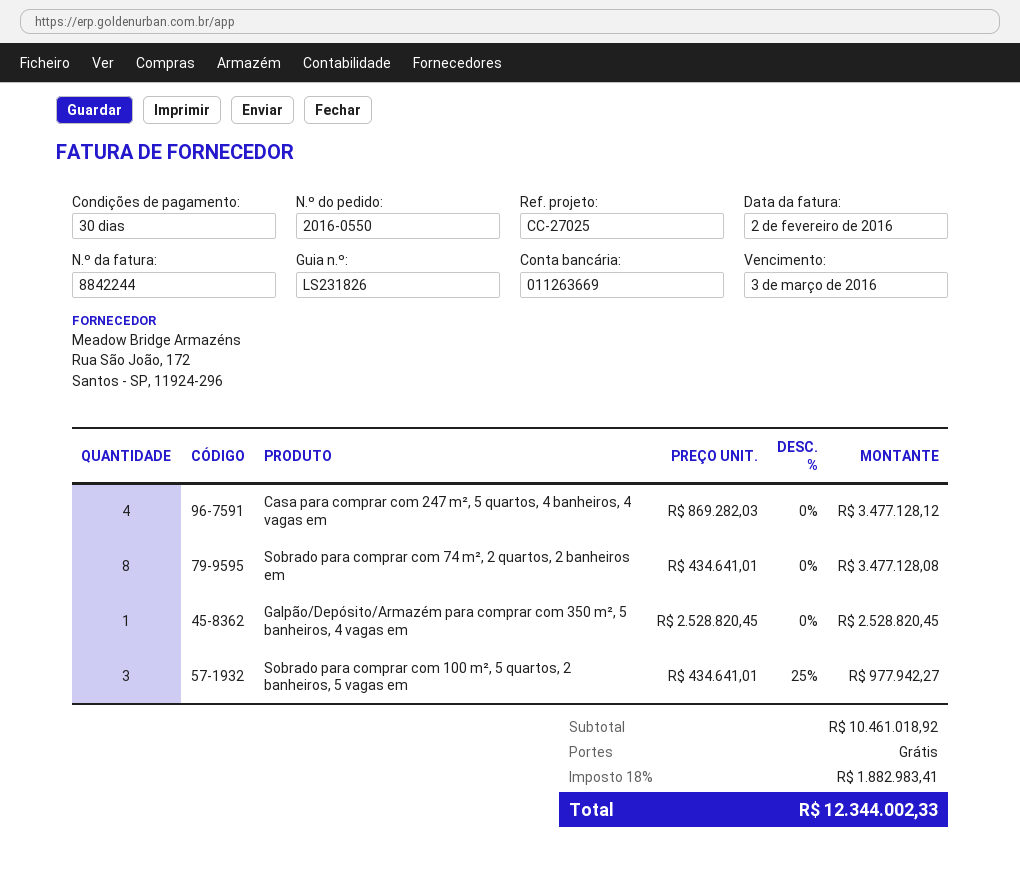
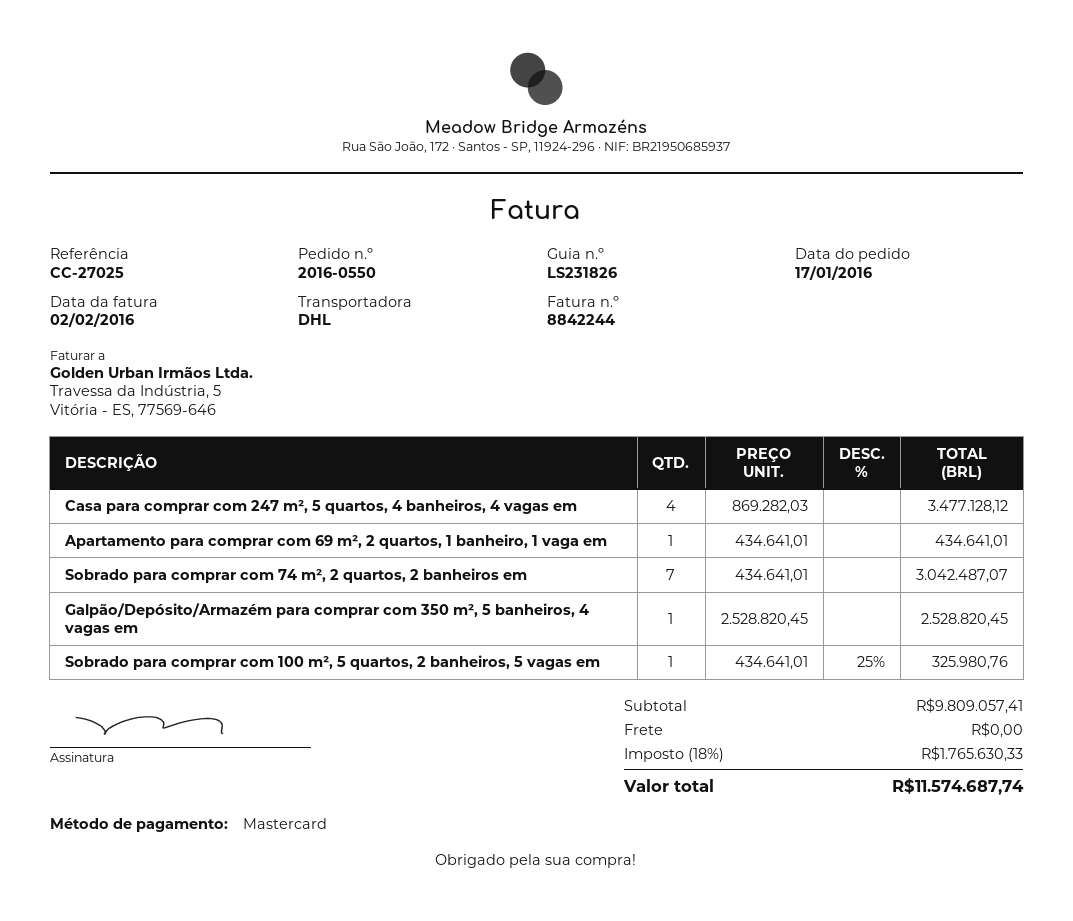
Sobrado para comprar com 74 m², 2 quartos, 2 banheiros em: 8 x 434641.01 = 3477128.08 -> 7 x 434641.01 = 3042487.07
Sobrado para comprar com 100 m², 5 quartos, 2 banheiros, 5 vagas em: 3 x 434641.01 - 25% = 977942.27 -> 1 x 434641.01 - 25% = 325980.76
Apartamento para comprar com 69 m², 2 quartos, 1 banheiro, 1 vaga em: none -> 1 x 434641.01 = 434641.01
subtotal: 10461018.92 -> 9809057.41
tax: 18% = 1882983.41 -> 18% = 1765630.33
total: 12344002.33 -> 11574687.74

